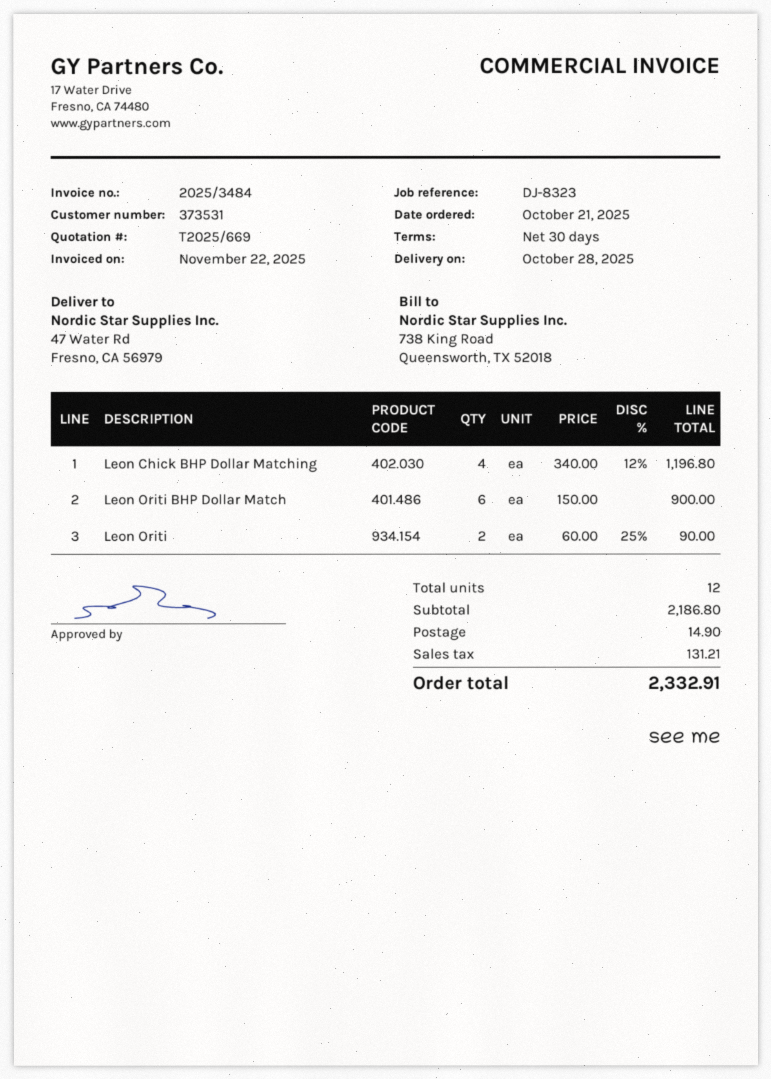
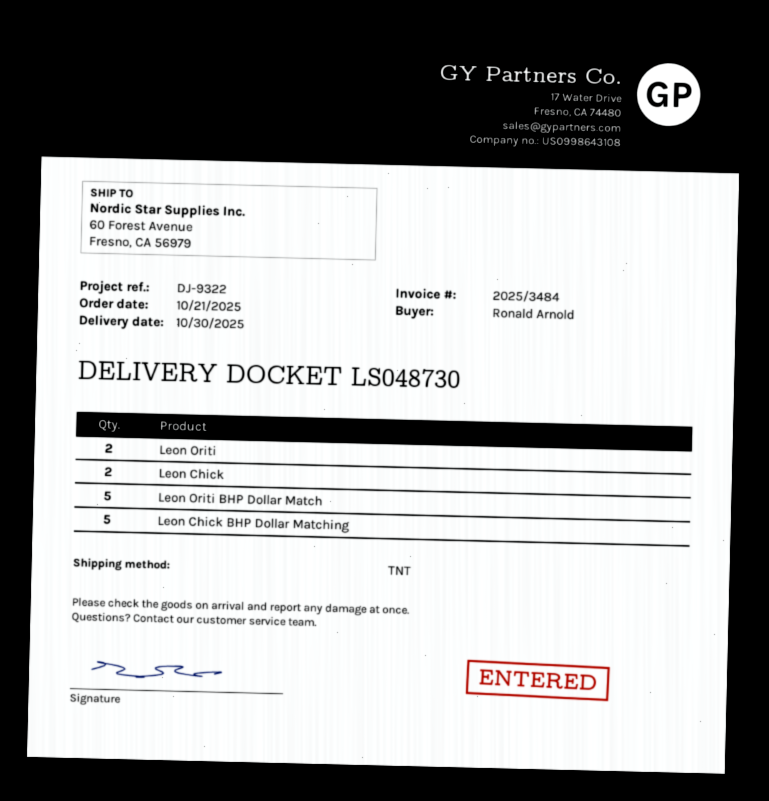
delivery date: 2025-10-28 -> 2025-10-30
reference: DJ-8323 -> DJ-9322
ship to: 47 Water Rd, Fresno, CA 56979 -> 60 Forest Avenue, Fresno, CA 56979
Leon Chick BHP Dollar Matching: 4 -> 5
Leon Oriti BHP Dollar Match: 6 -> 5
Leon Chick: none -> 2

